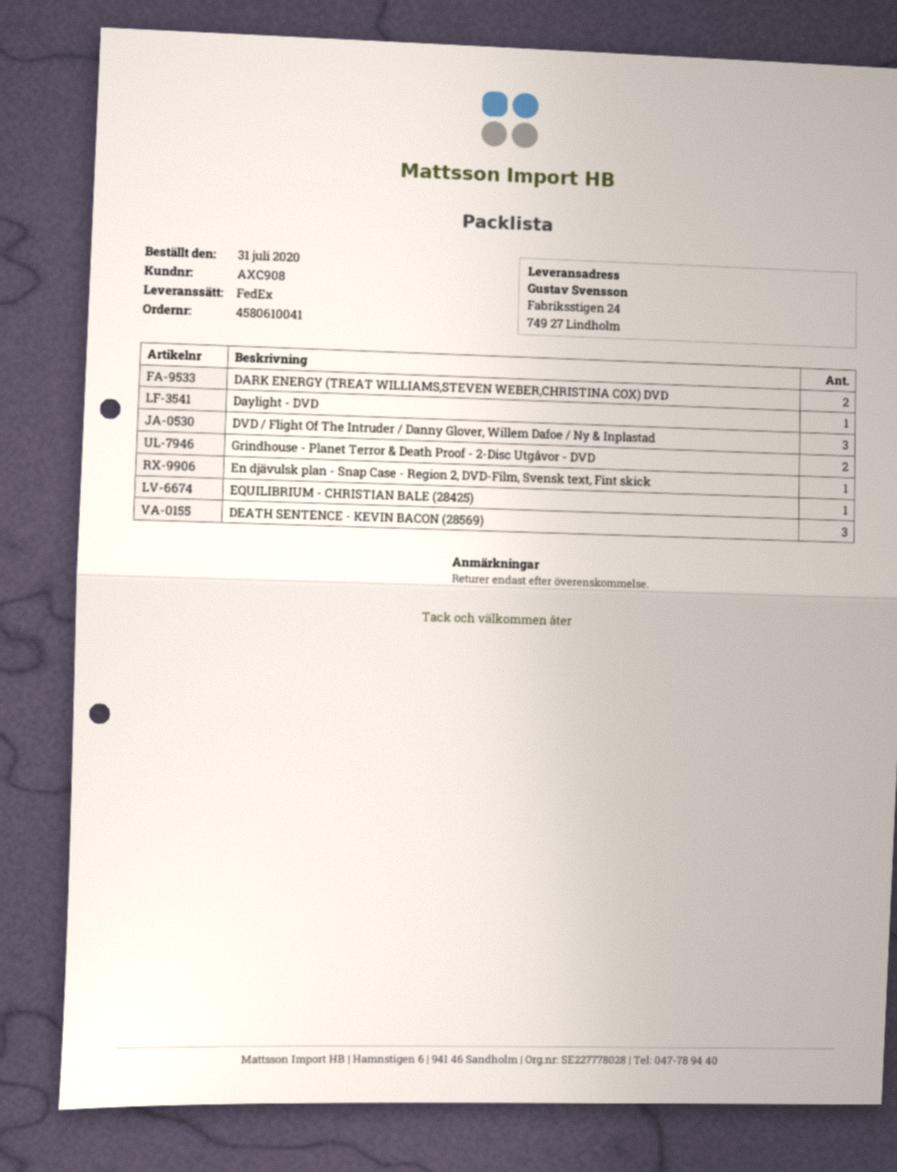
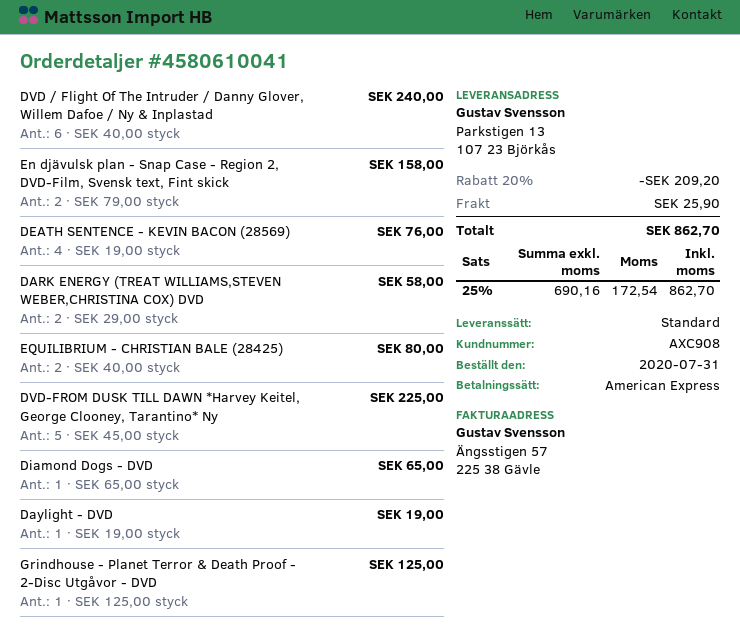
shipping method: FedEx -> standard
ship to: Fabriksstigen 24, 749 27 Lindholm -> Parkstigen 13, 107 23 Björkås
DVD / Flight Of The Intruder / Danny Glover, Willem Dafoe / Ny & Inplastad: 3 -> 6
Grindhouse - Planet Terror & Death Proof - 2-Disc Utgåvor - DVD: 2 -> 1
En djävulsk plan - Snap Case - Region 2, DVD-Film, Svensk text, Fint skick: 1 -> 2
EQUILIBRIUM - CHRISTIAN BALE (28425): 1 -> 2
DEATH SENTENCE - KEVIN BACON (28569): 3 -> 4
DVD-FROM DUSK TILL DAWN *Harvey Keitel, George Clooney, Tarantino* Ny: none -> 5
Diamond Dogs - DVD: none -> 1

